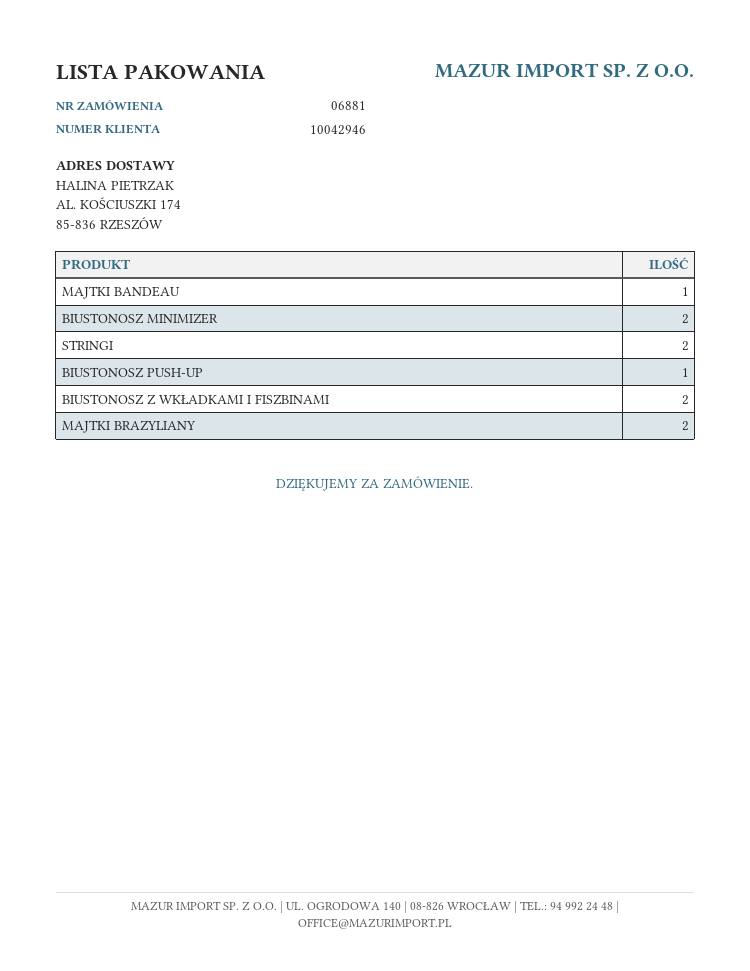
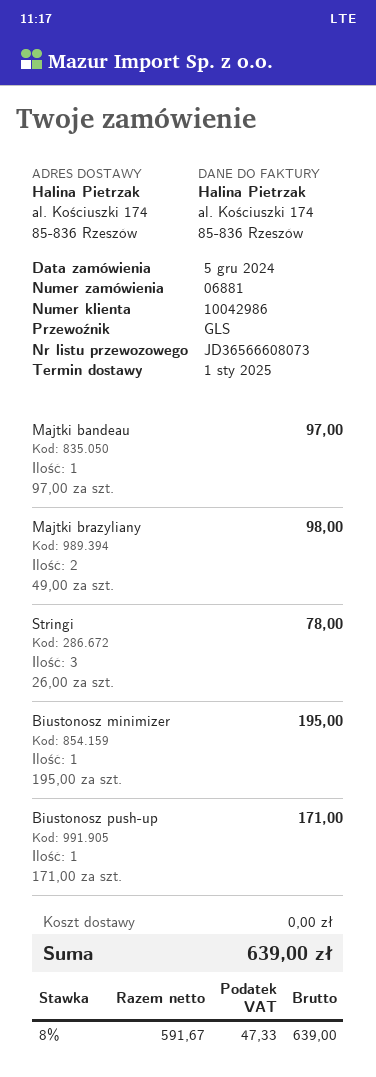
customer number: 10042946 -> 10042986
BIUSTONOSZ MINIMIZER: 2 -> 1
STRINGI: 2 -> 3
BIUSTONOSZ Z WKŁADKAMI I FISZBINAMI: 2 -> none

